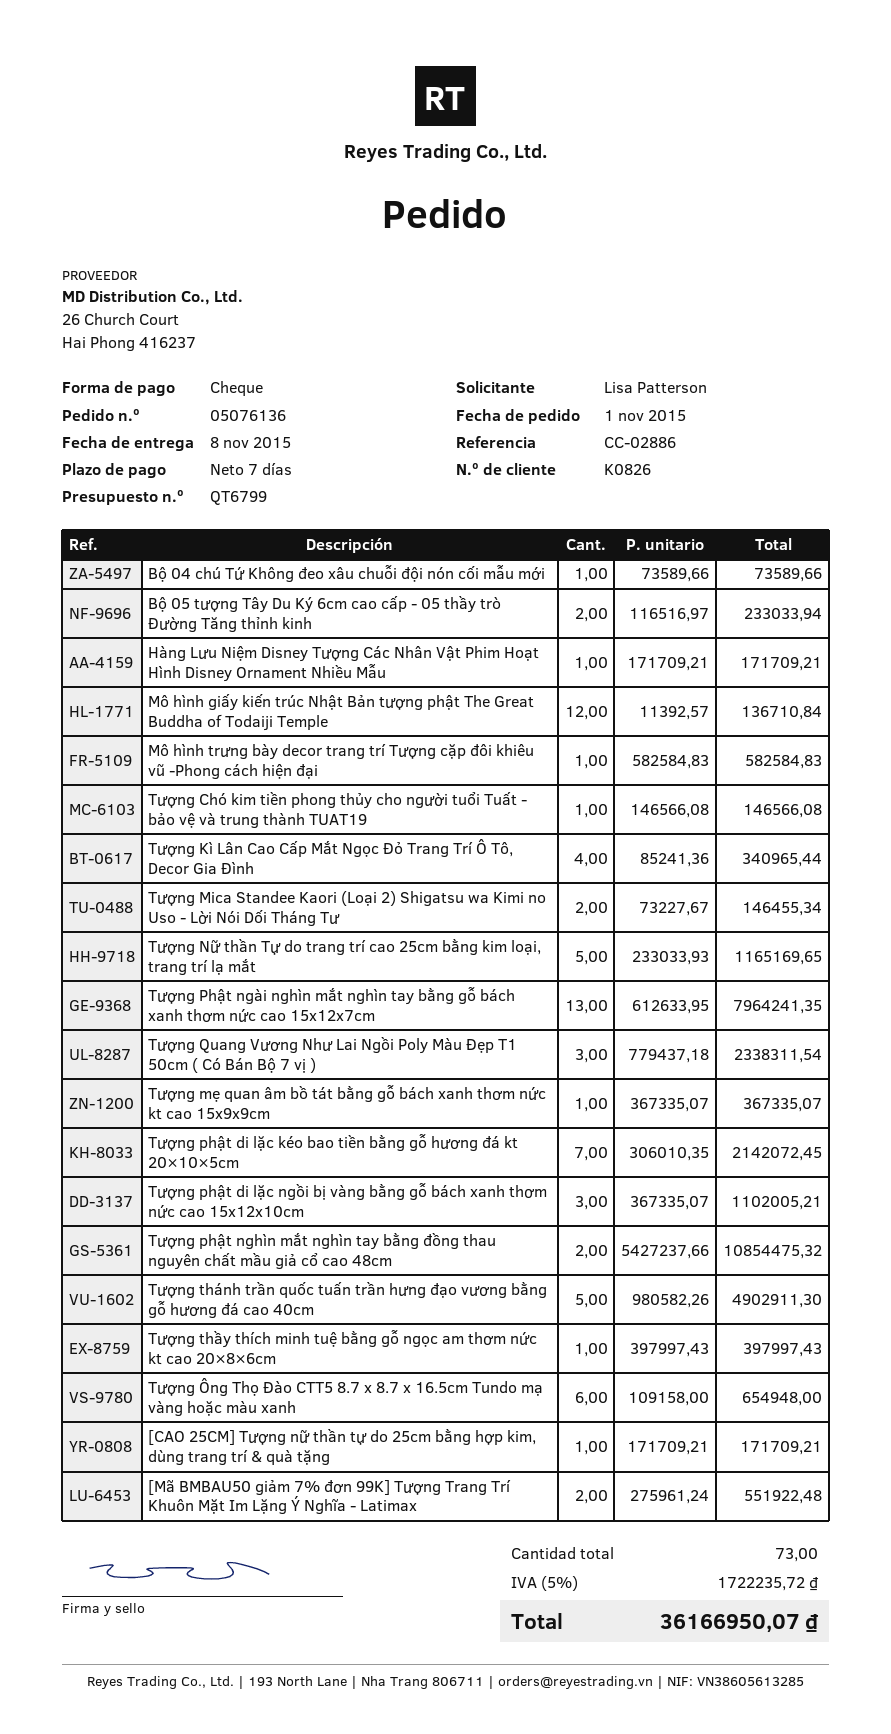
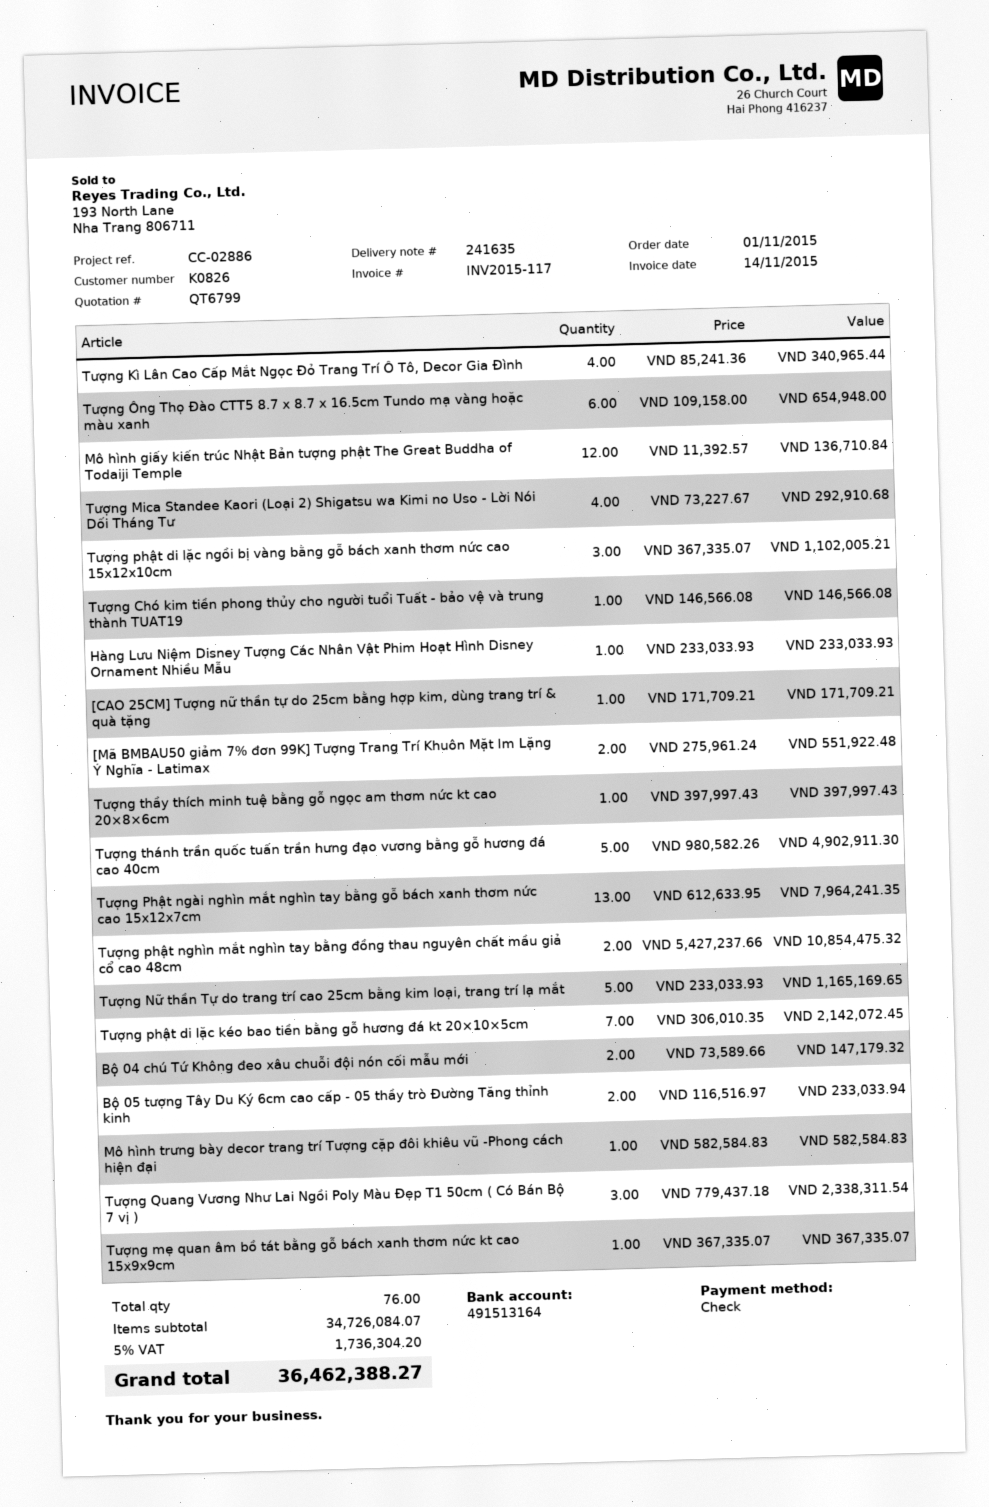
Bộ 04 chú Tứ Không đeo xâu chuỗi đội nón cối mẫu mới: 1 x 73589.66 = 73589.66 -> 2 x 73589.66 = 147179.32
Hàng Lưu Niệm Disney Tượng Các Nhân Vật Phim Hoạt Hình Disney Ornament Nhiều Mẫu: 1 x 171709.21 = 171709.21 -> 1 x 233033.93 = 233033.93
Tượng Mica Standee Kaori (Loại 2) Shigatsu wa Kimi no Uso - Lời Nói Dối Tháng Tư: 2 x 73227.67 = 146455.34 -> 4 x 73227.67 = 292910.68
total quantity: 73 -> 76
tax: 5% = 1722235.72 -> 5% = 1736304.20
total: 36166950.07 -> 36462388.27

